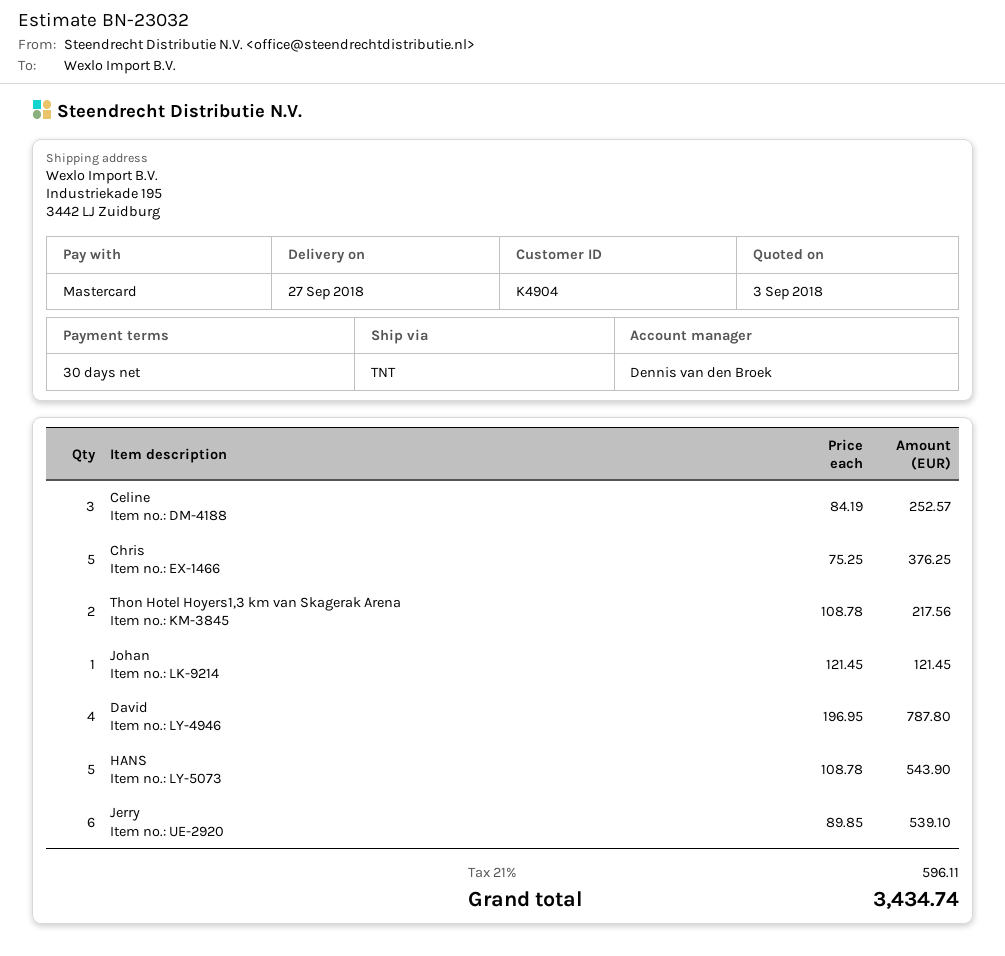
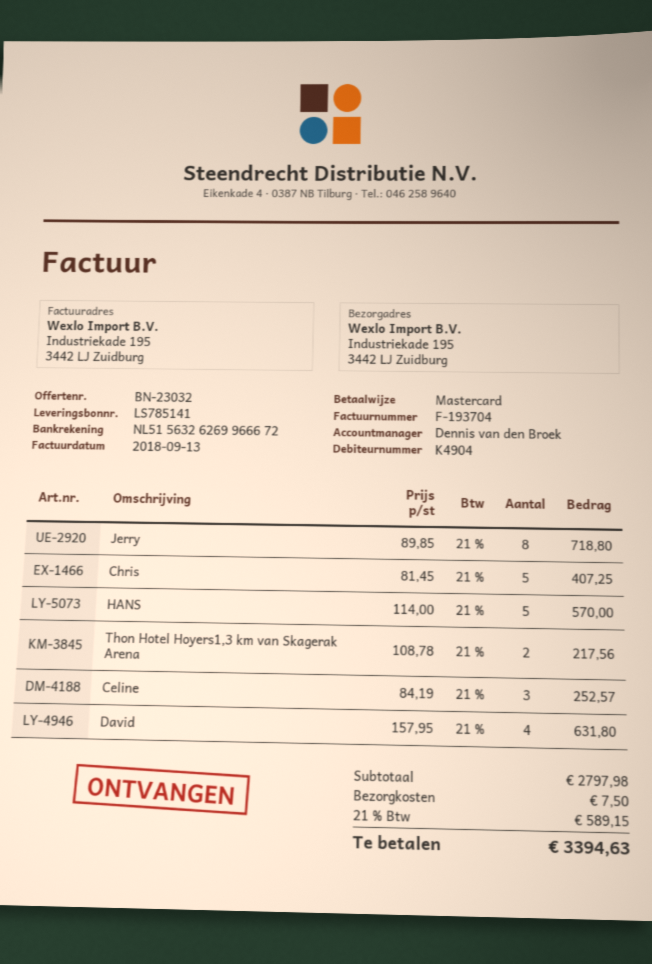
Chris: 5 x 75.25 = 376.25 -> 5 x 81.45 = 407.25
Johan: 1 x 121.45 = 121.45 -> none
David: 4 x 196.95 = 787.80 -> 4 x 157.95 = 631.80
HANS: 5 x 108.78 = 543.90 -> 5 x 114.00 = 570.00
Jerry: 6 x 89.85 = 539.10 -> 8 x 89.85 = 718.80
shipping: none -> 7.50
tax: 21% = 596.11 -> 21% = 589.15
total: 3434.74 -> 3394.63

